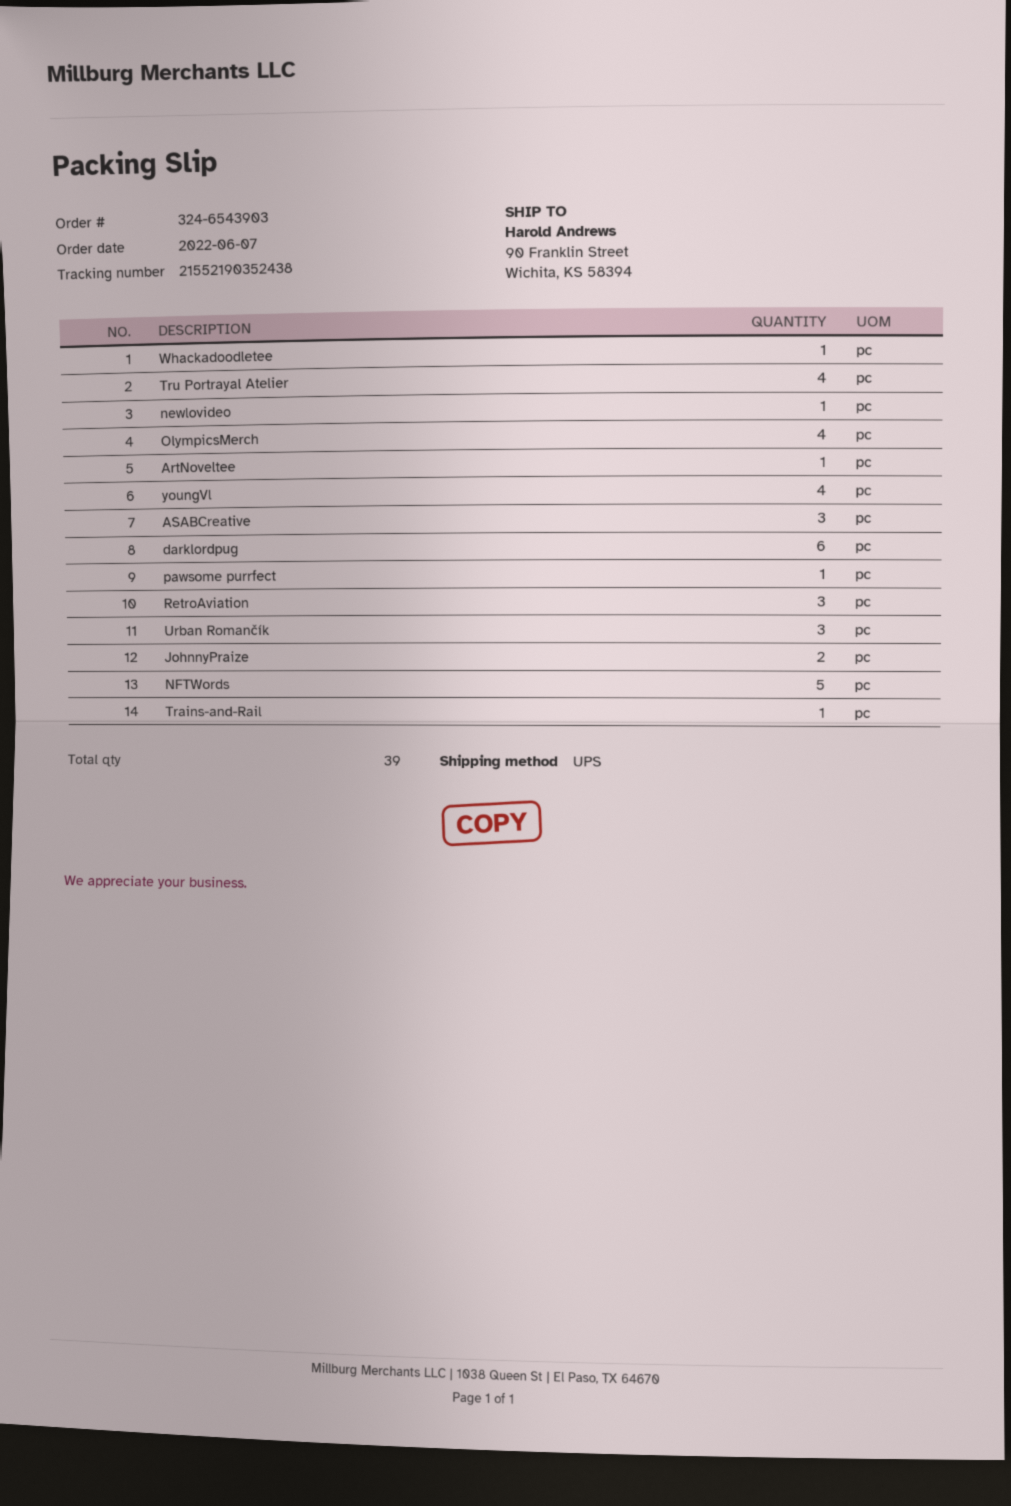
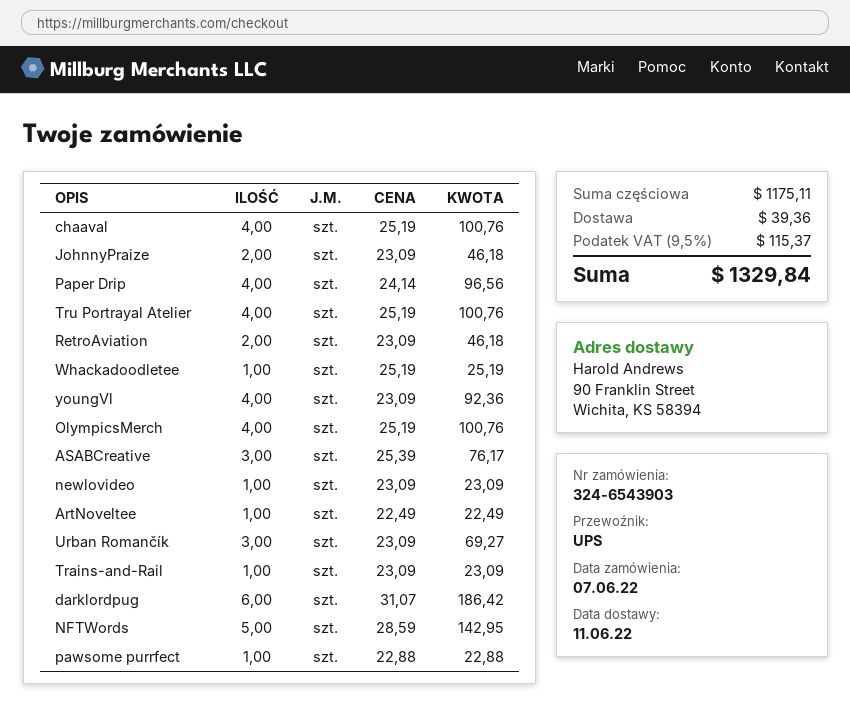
RetroAviation: 3 -> 2
chaaval: none -> 4
Paper Drip: none -> 4

